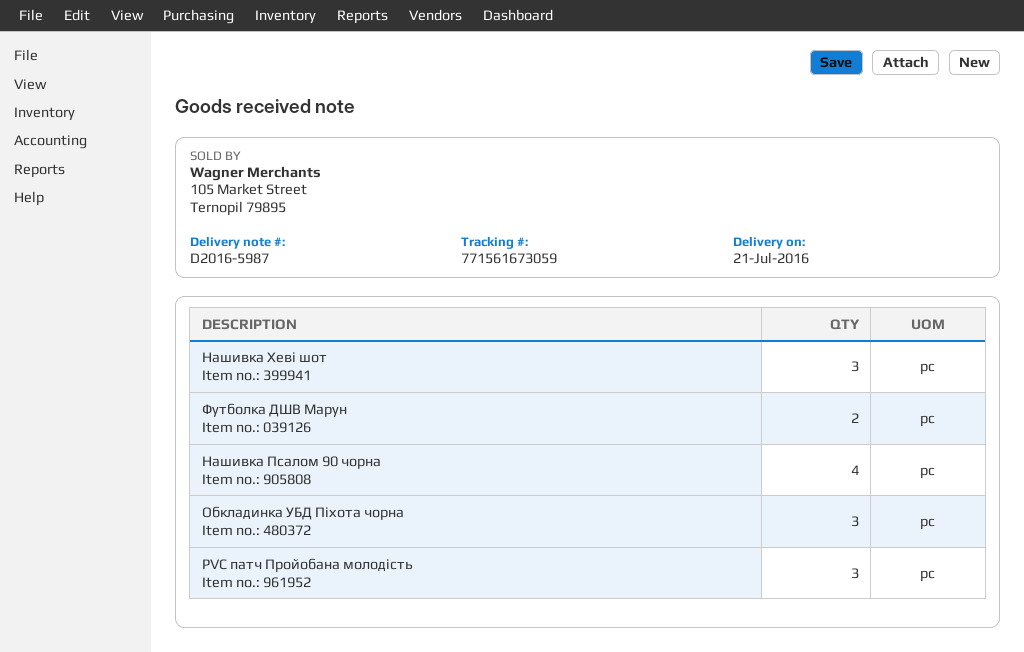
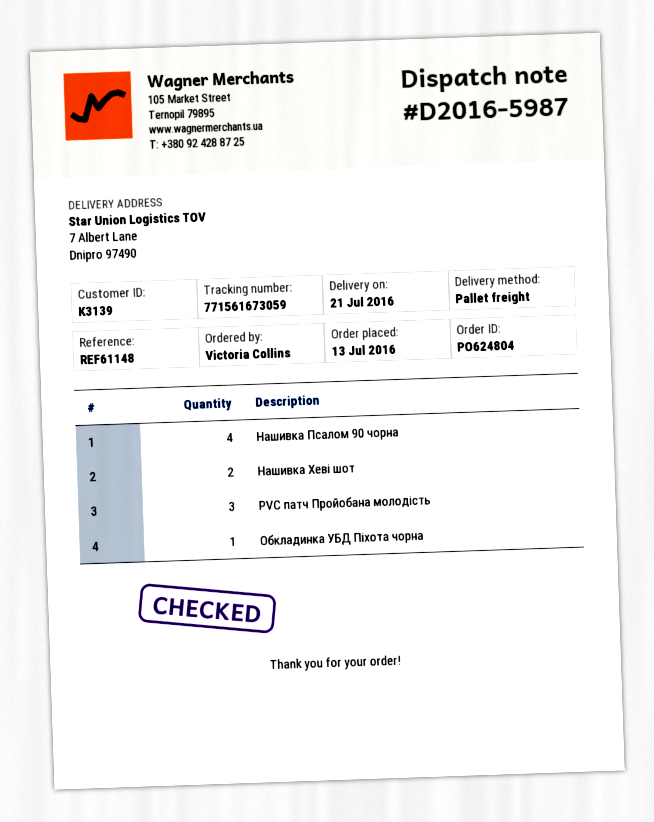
Нашивка Хеві шот: 3 -> 2
Футболка ДШВ Марун: 2 -> none
Обкладинка УБД Піхота чорна: 3 -> 1

